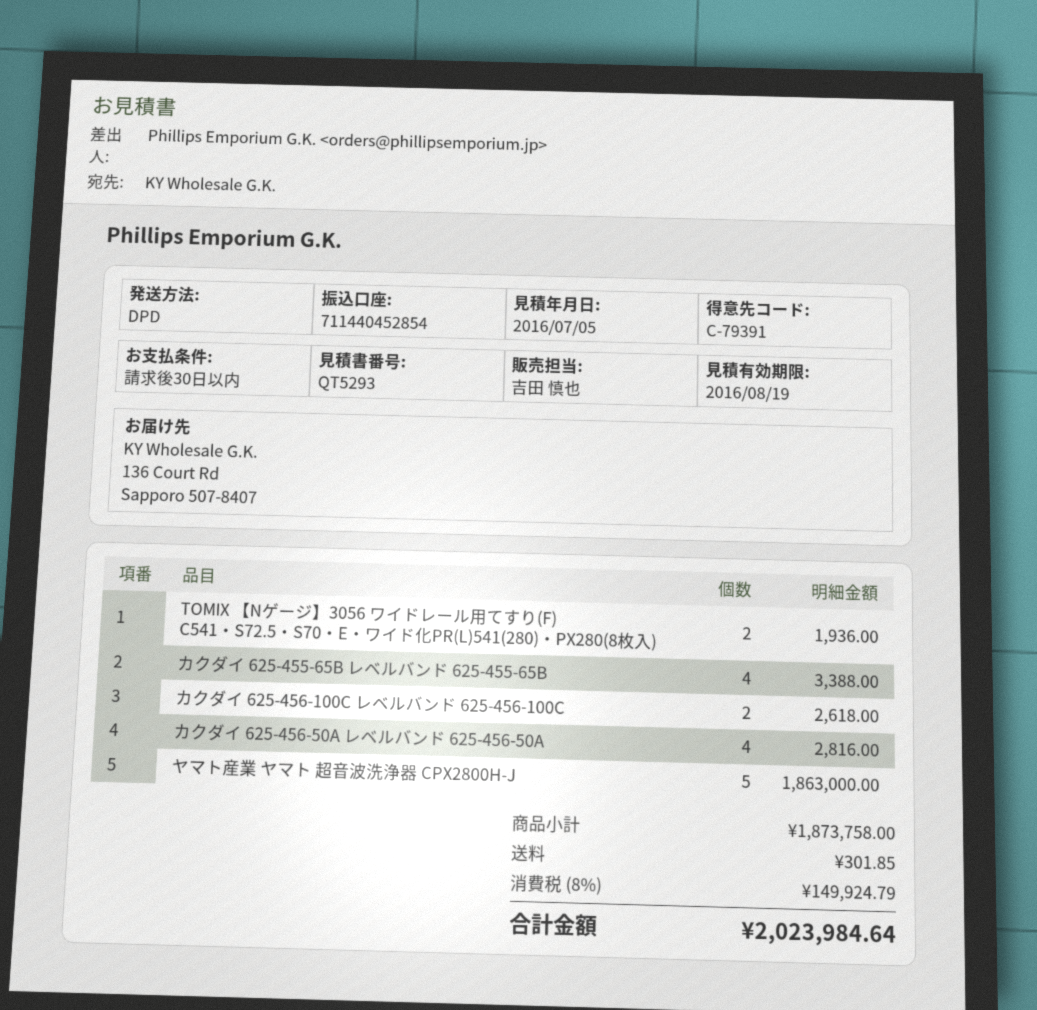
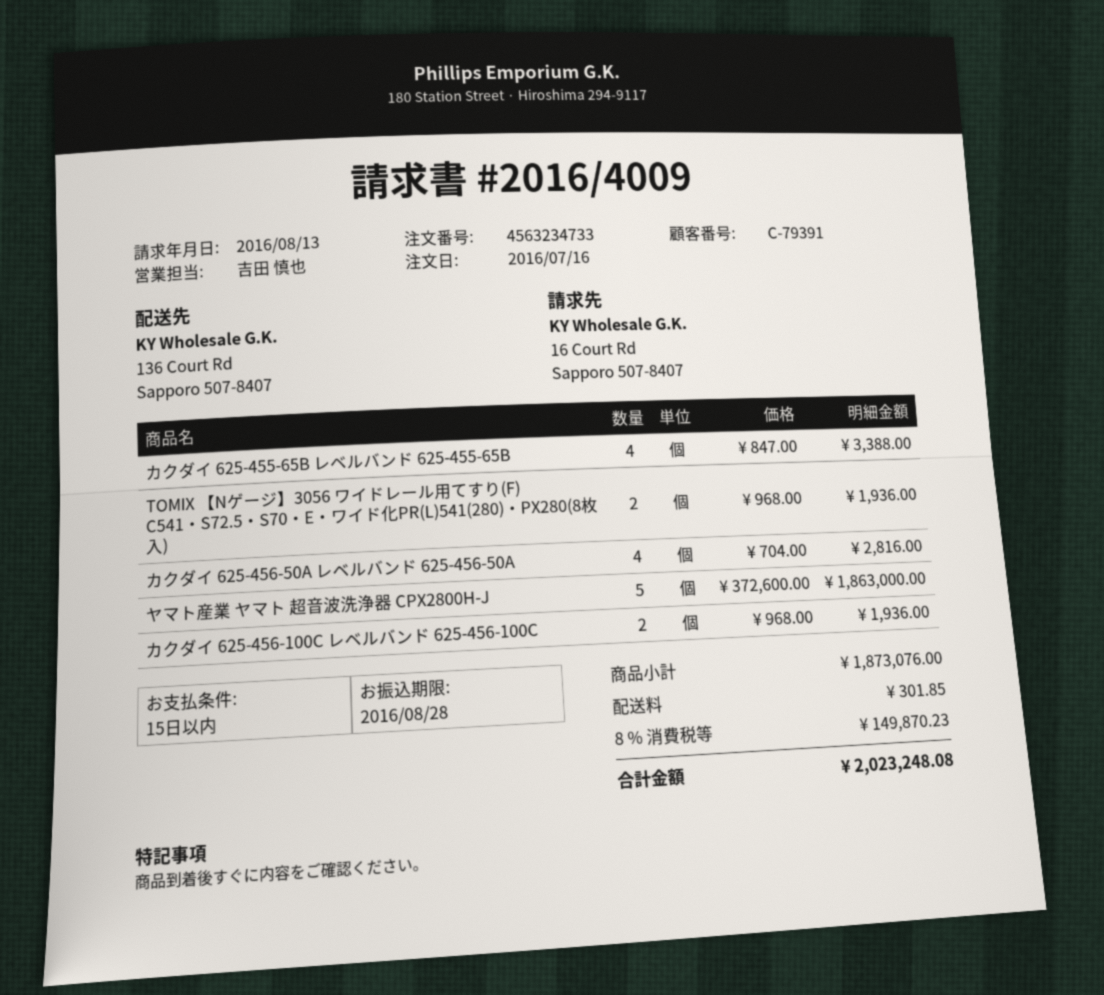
payment terms: 30 days -> 15 days
カクダイ 625-456-100C レベルバンド 625-456-100C: 2 for 2618.00 -> 2 for 1936.00
subtotal: 1873758.00 -> 1873076.00
tax: 8% = 149924.79 -> 8% = 149870.23
total: 2023984.64 -> 2023248.08

